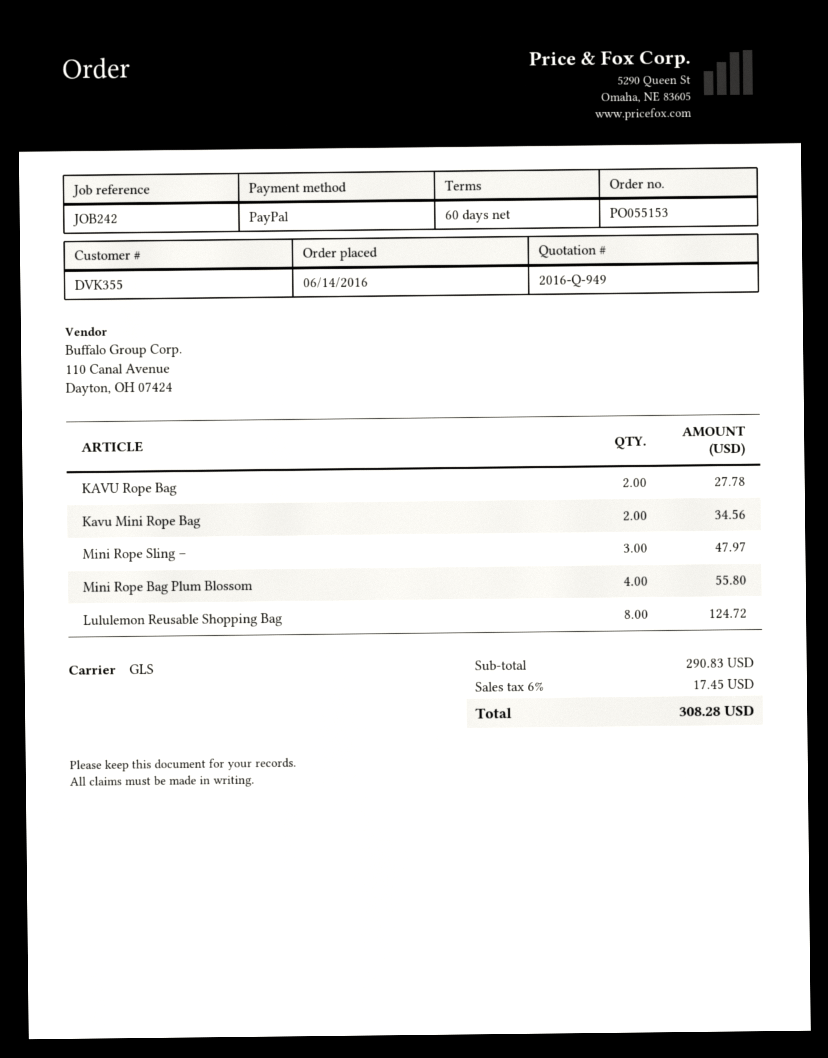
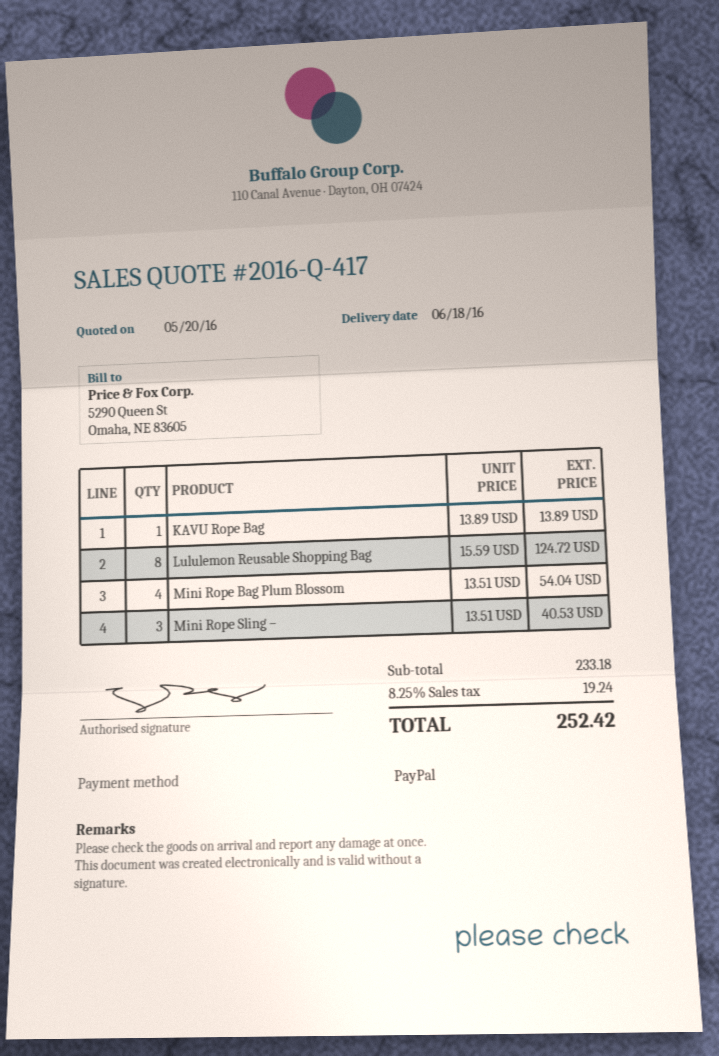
quote number: 2016-Q-949 -> 2016-Q-417
KAVU Rope Bag: 2 for 27.78 -> 1 for 13.89
Kavu Mini Rope Bag: 2 for 34.56 -> none
Mini Rope Sling –: 3 for 47.97 -> 3 for 40.53
Mini Rope Bag Plum Blossom: 4 for 55.80 -> 4 for 54.04
subtotal: 290.83 -> 233.18
tax: 6% = 17.45 -> 8.25% = 19.24
total: 308.28 -> 252.42

